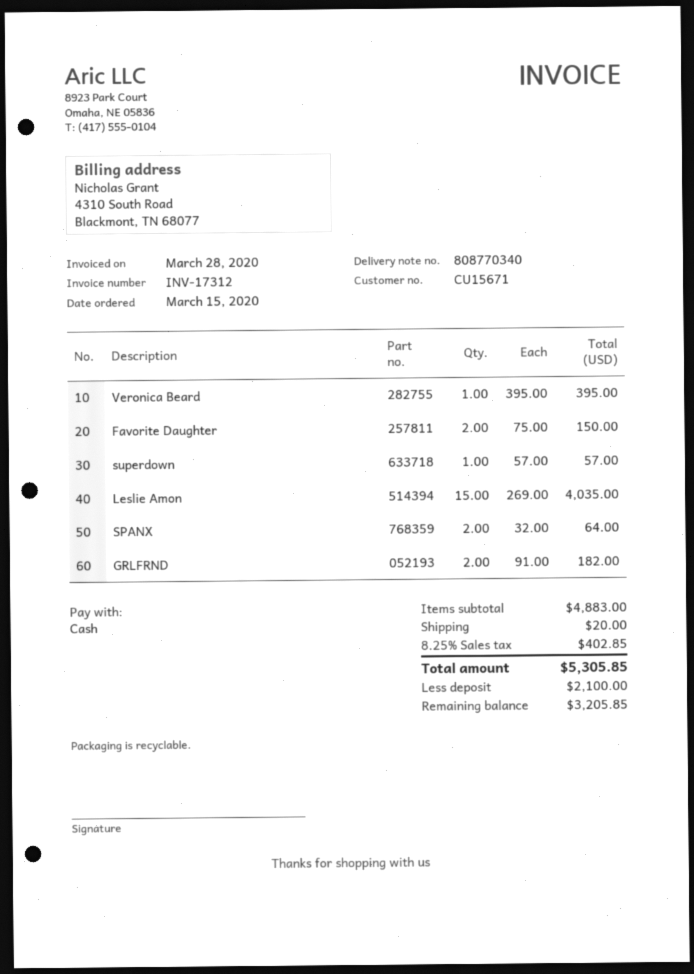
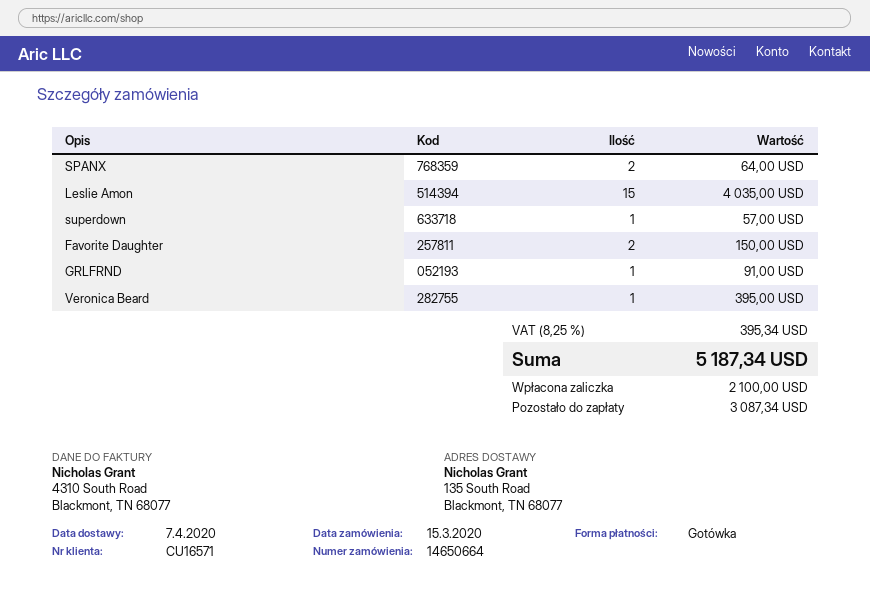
customer number: CU15671 -> CU16571
GRLFRND: 2 for 182.00 -> 1 for 91.00
shipping: 20.00 -> none
tax: 8.25% = 402.85 -> 8.25% = 395.34
total: 5305.85 -> 5187.34
balance: 3205.85 -> 3087.34

